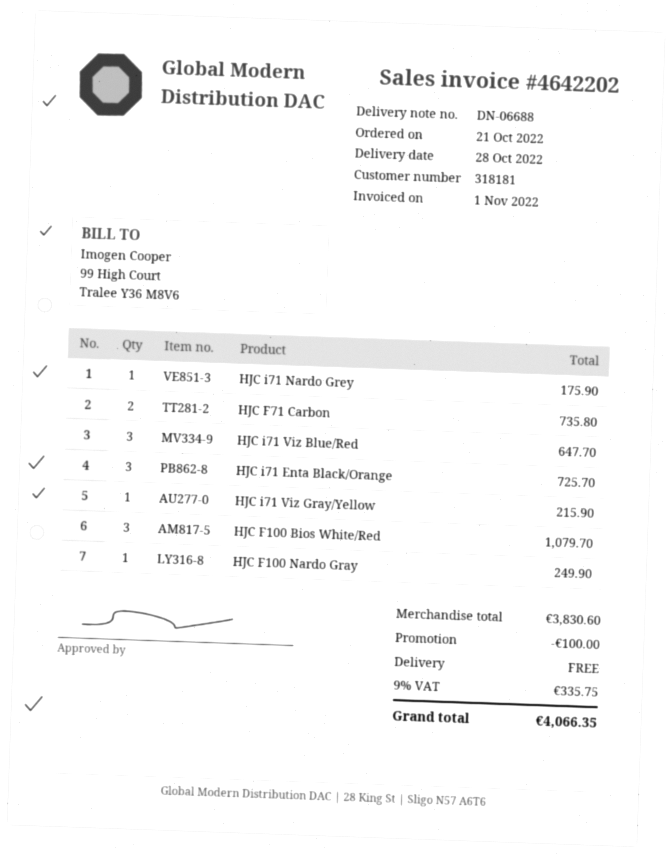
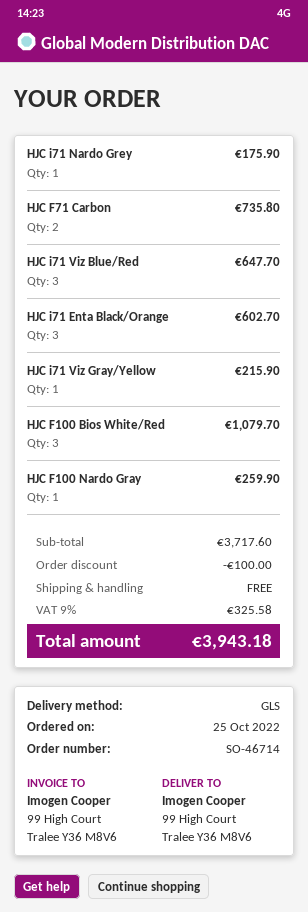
order date: 2022-10-21 -> 2022-10-25
HJC i71 Enta Black/Orange: 3 for 725.70 -> 3 for 602.70
HJC F100 Nardo Gray: 1 for 249.90 -> 1 for 259.90
subtotal: 3830.60 -> 3717.60
tax: 9% = 335.75 -> 9% = 325.58
total: 4066.35 -> 3943.18

